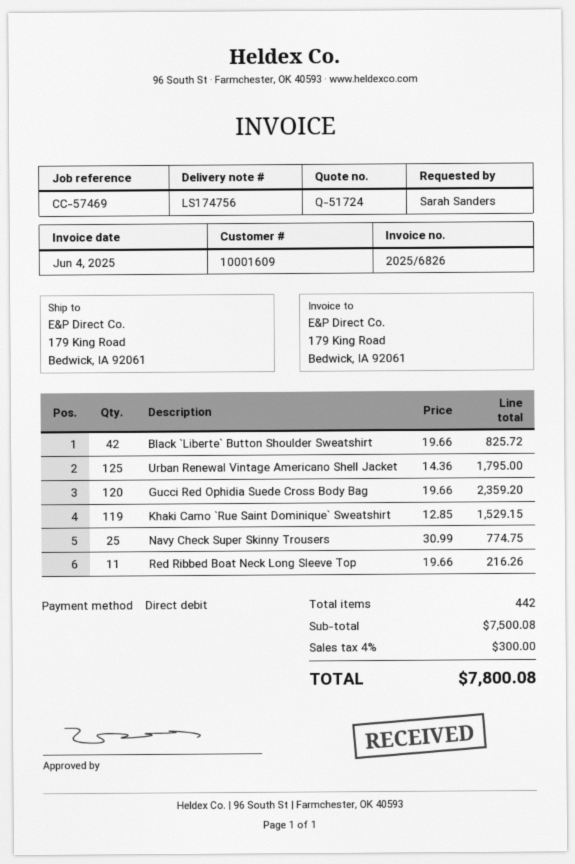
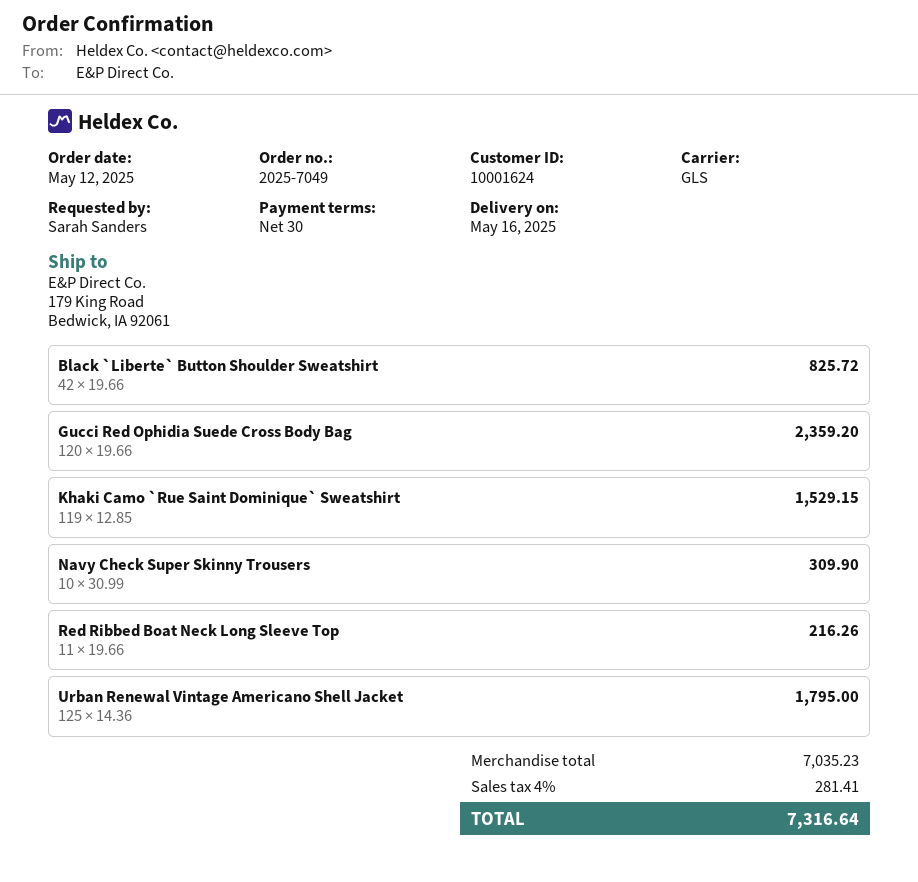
customer number: 10001609 -> 10001624
Navy Check Super Skinny Trousers: 25 x 30.99 = 774.75 -> 10 x 30.99 = 309.90
subtotal: 7500.08 -> 7035.23
tax: 4% = 300.00 -> 4% = 281.41
total: 7800.08 -> 7316.64

